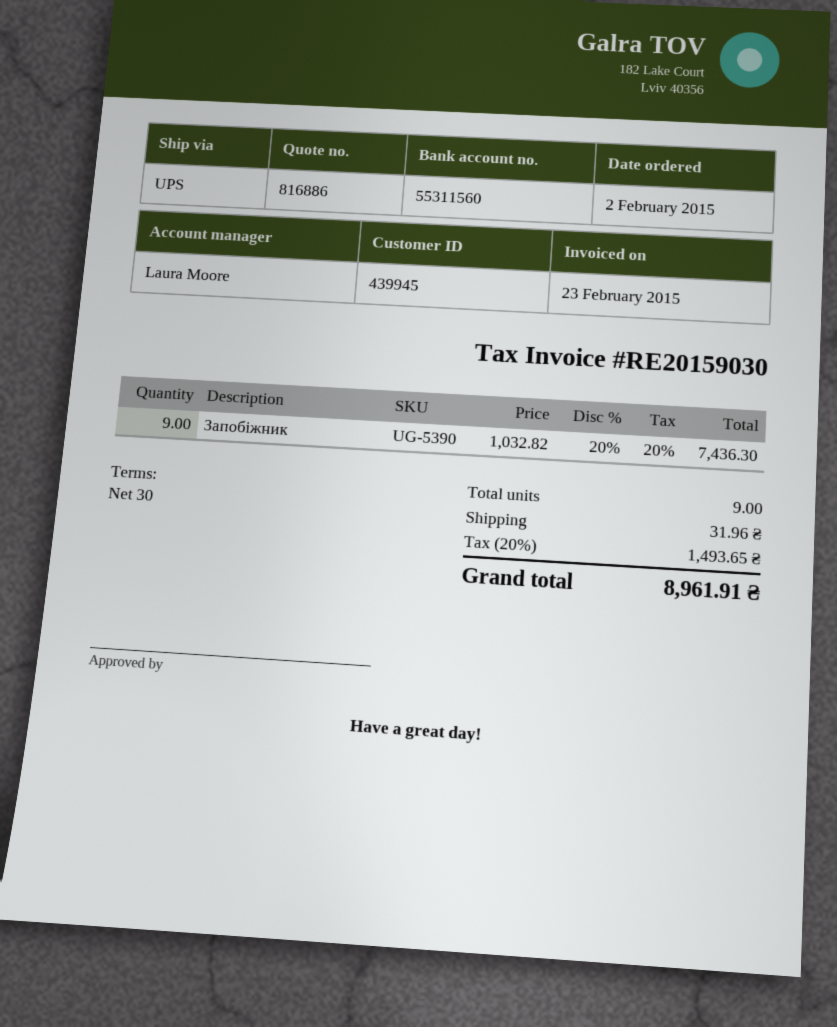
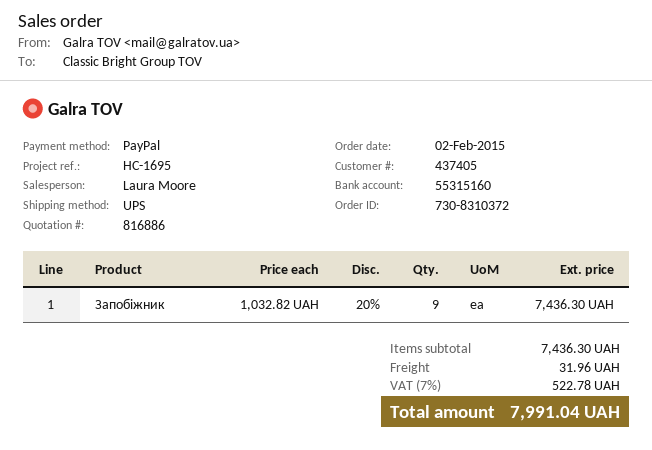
customer number: 439945 -> 437405
bank account: 55311560 -> 55315160
tax: 20% = 1493.65 -> 7% = 522.78
total: 8961.91 -> 7991.04

